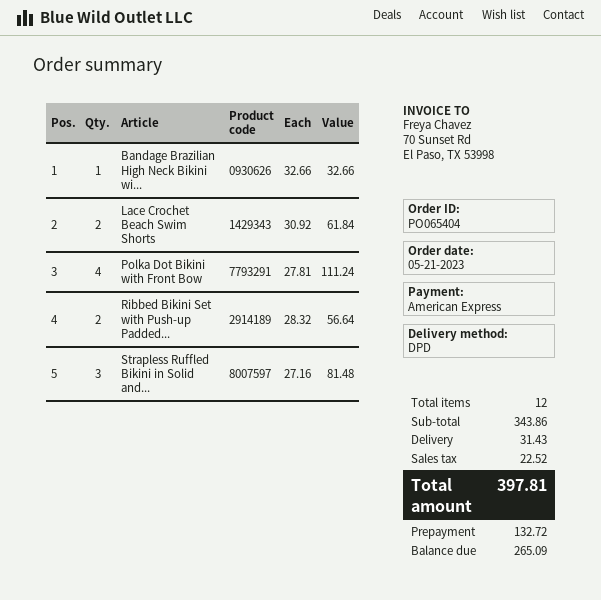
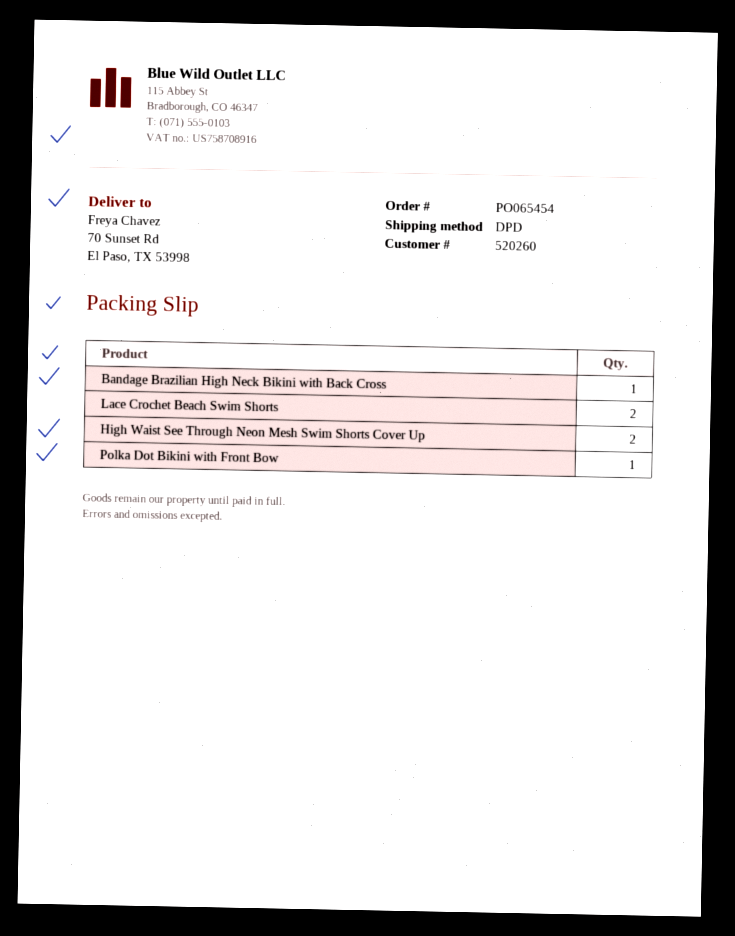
order number: PO065404 -> PO065454
Polka Dot Bikini with Front Bow: 4 -> 1
Ribbed Bikini Set with Push-up Padded...: 2 -> none
Strapless Ruffled Bikini in Solid and...: 3 -> none
High Waist See Through Neon Mesh Swim Shorts Cover Up: none -> 2

